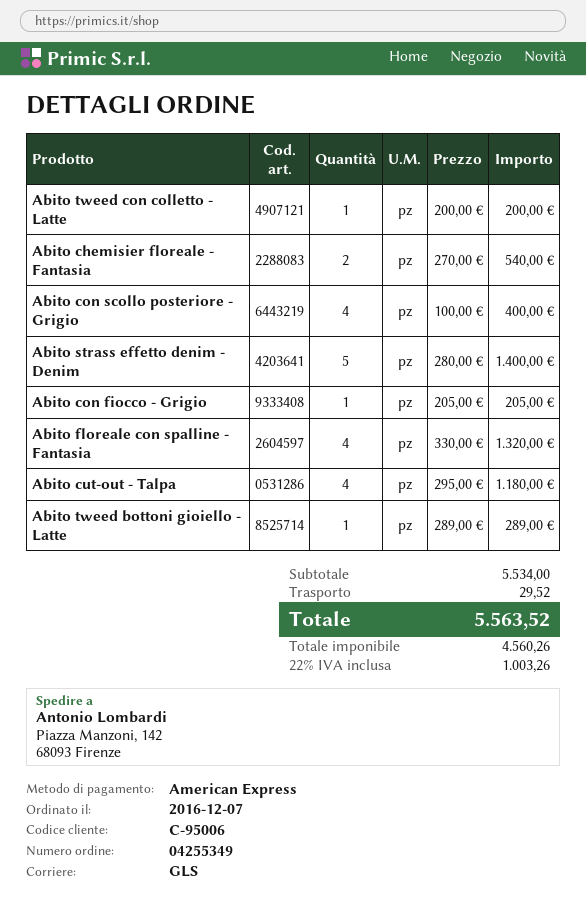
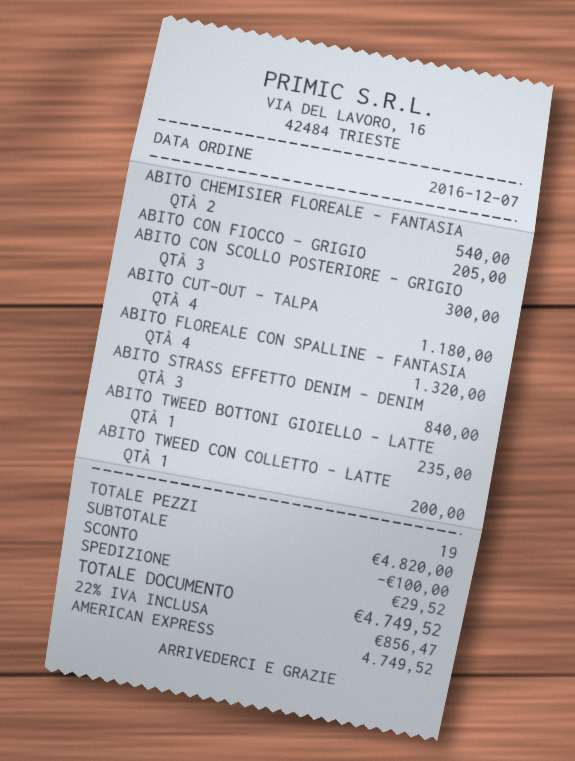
Abito con scollo posteriore - Grigio: 4 for 400.00 -> 3 for 300.00
Abito strass effetto denim - Denim: 5 for 1400.00 -> 3 for 840.00
Abito tweed bottoni gioiello - Latte: 1 for 289.00 -> 1 for 235.00
subtotal: 5534.00 -> 4820.00
discount: none -> 100.00
tax: 22% = 1003.26 -> 22% = 856.47
total: 5563.52 -> 4749.52

